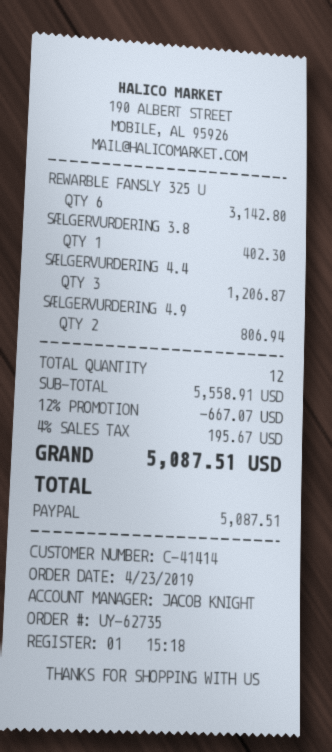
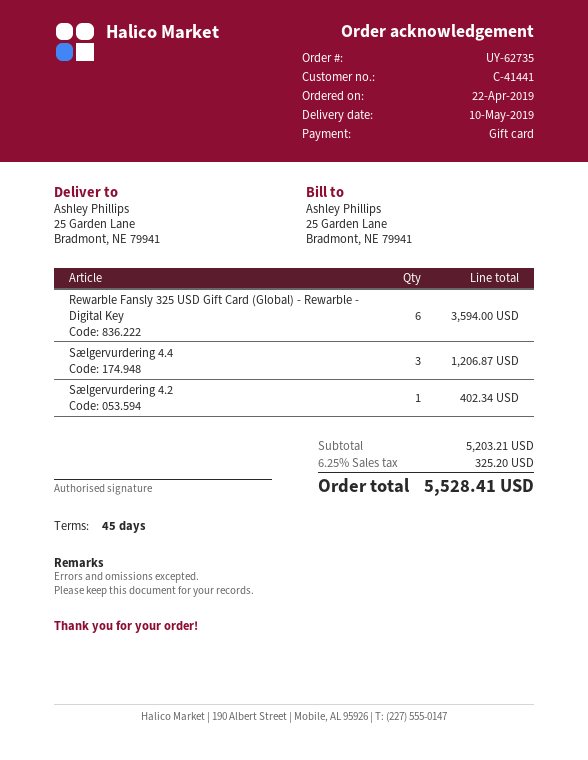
order date: 2019-04-23 -> 2019-04-22
customer number: C-41414 -> C-41441
payment method: PayPal -> gift card
REWARBLE FANSLY 325 U: 6 for 3142.80 -> 6 for 3594.00
SÆLGERVURDERING 3.8: 1 for 402.30 -> none
SÆLGERVURDERING 4.9: 2 for 806.94 -> none
Sælgervurdering 4.2: none -> 1 for 402.34
subtotal: 5558.91 -> 5203.21
discount: 12% = 667.07 -> none
tax: 4% = 195.67 -> 6.25% = 325.20
total: 5087.51 -> 5528.41

